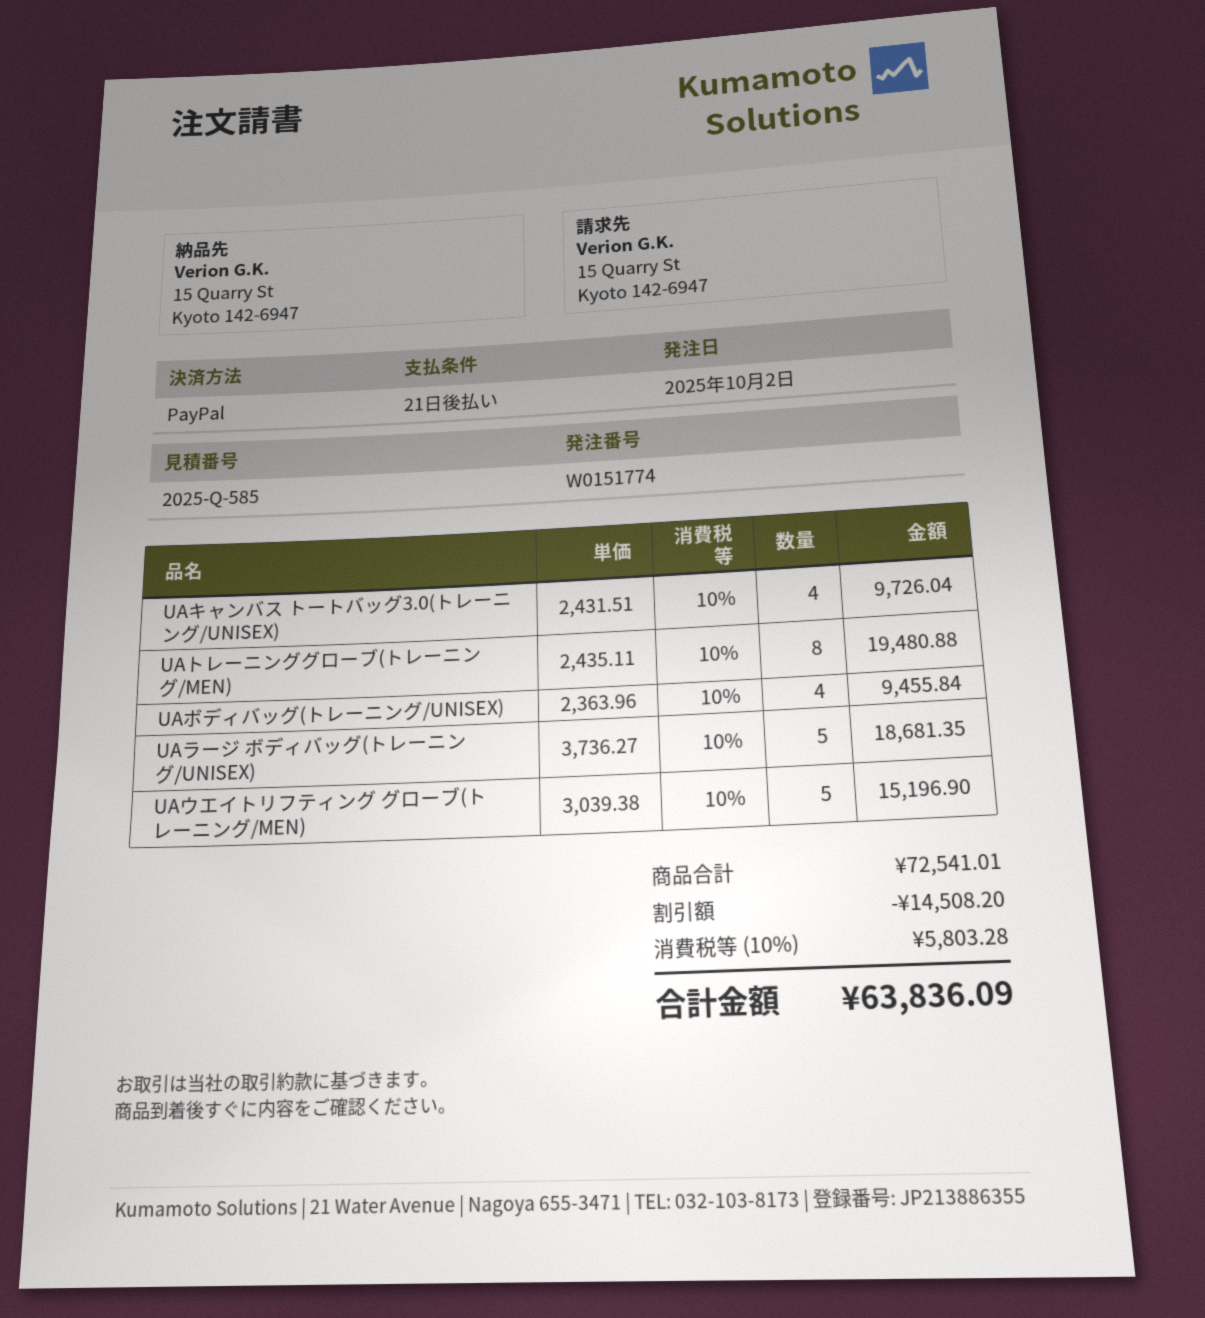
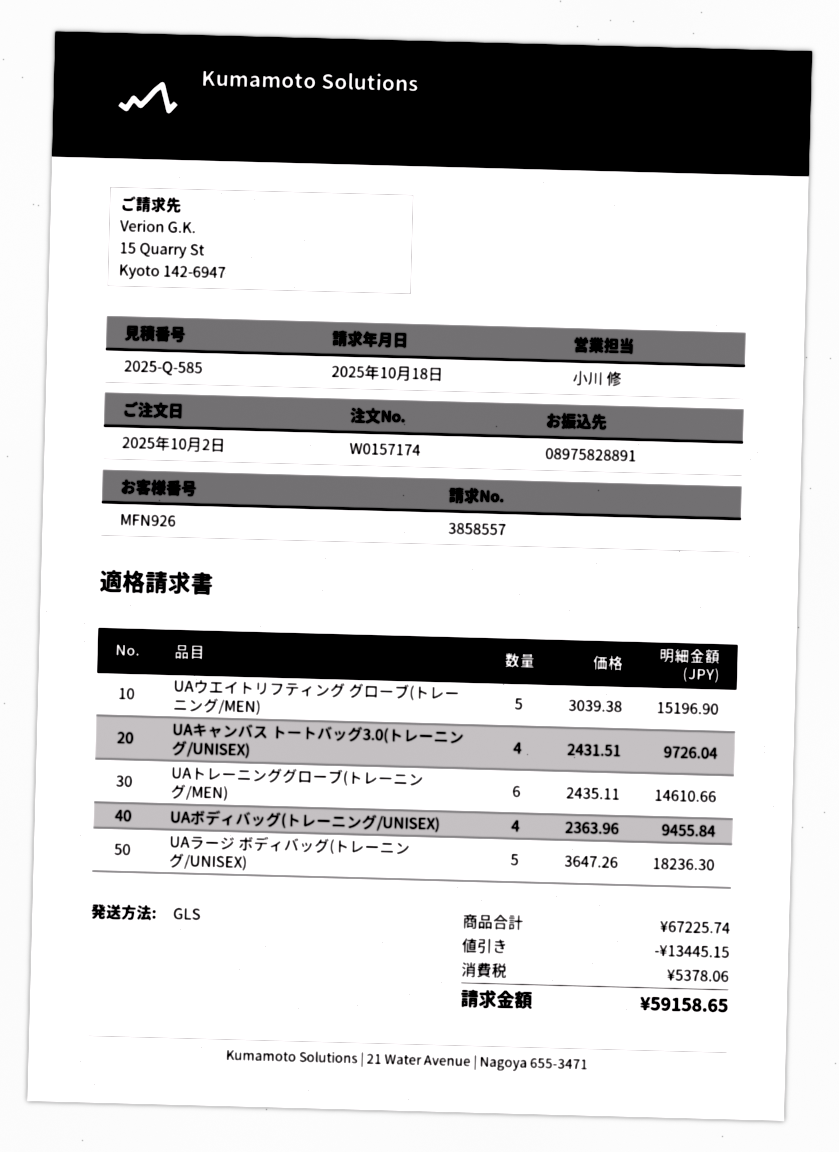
order number: W0151774 -> W0157174
UAトレーニンググローブ(トレーニング/MEN): 8 x 2435.11 = 19480.88 -> 6 x 2435.11 = 14610.66
UAラージ ボディバッグ(トレーニング/UNISEX): 5 x 3736.27 = 18681.35 -> 5 x 3647.26 = 18236.30
subtotal: 72541.01 -> 67225.74
discount: 14508.20 -> 13445.15
tax: 5803.28 -> 5378.06
total: 63836.09 -> 59158.65

